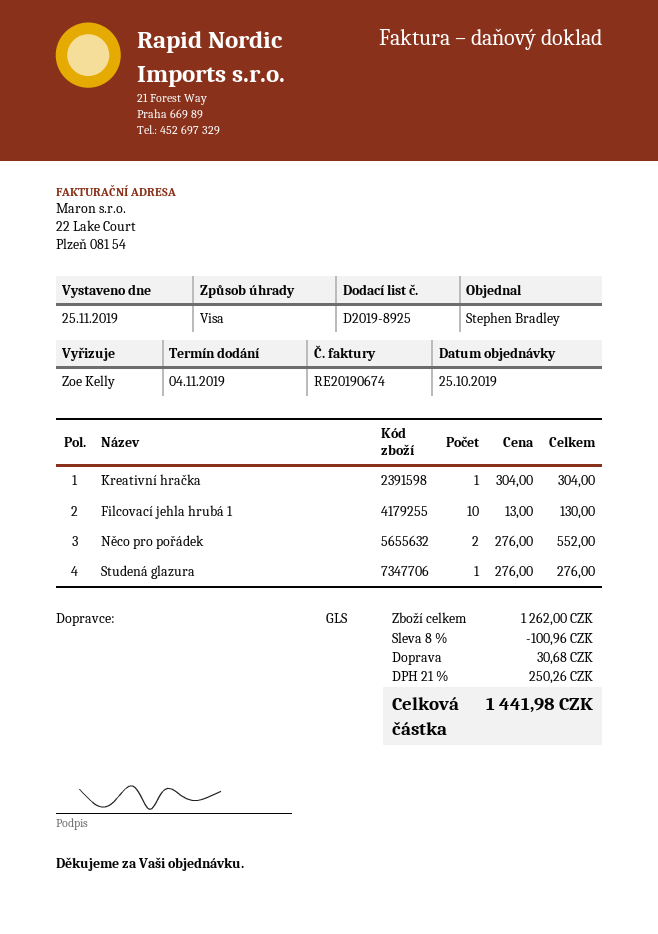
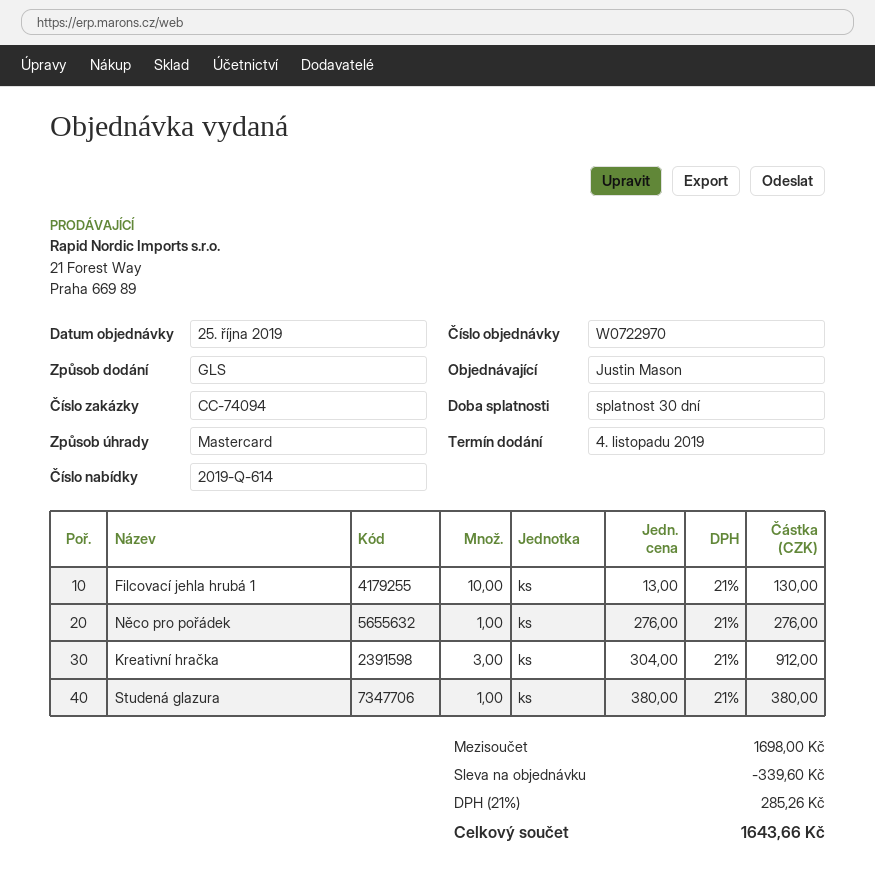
ordered by: Stephen Bradley -> Justin Mason
payment method: Visa -> Mastercard
Kreativní hračka: 1 x 304.00 = 304.00 -> 3 x 304.00 = 912.00
Něco pro pořádek: 2 x 276.00 = 552.00 -> 1 x 276.00 = 276.00
Studená glazura: 1 x 276.00 = 276.00 -> 1 x 380.00 = 380.00
subtotal: 1262.00 -> 1698.00
discount: 100.96 -> 339.60
shipping: 30.68 -> none
tax: 21% = 250.26 -> 21% = 285.26
total: 1441.98 -> 1643.66

